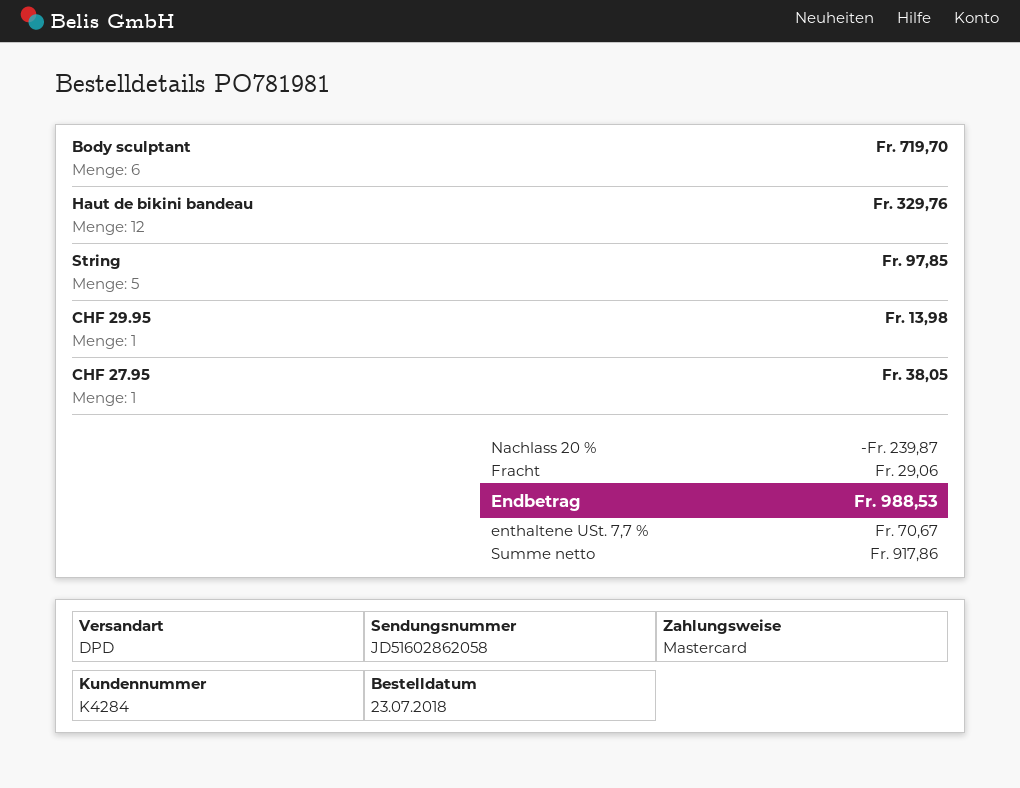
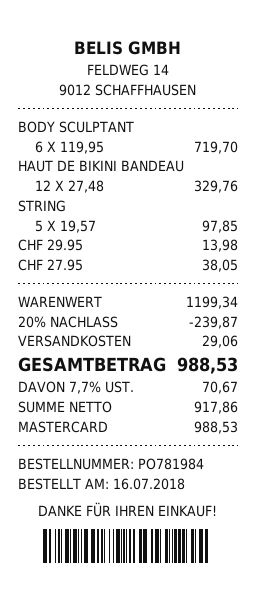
order number: PO781981 -> PO781984
order date: 2018-07-23 -> 2018-07-16

